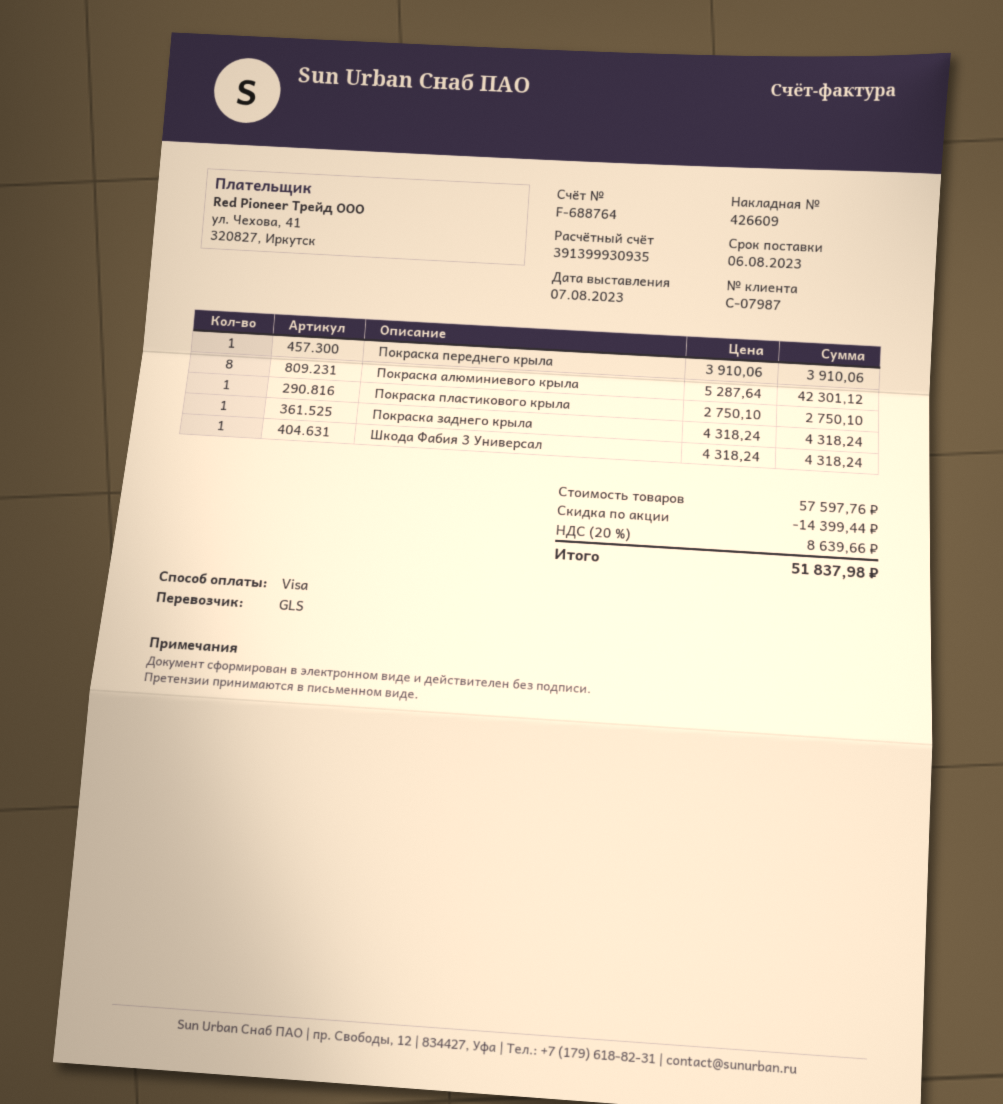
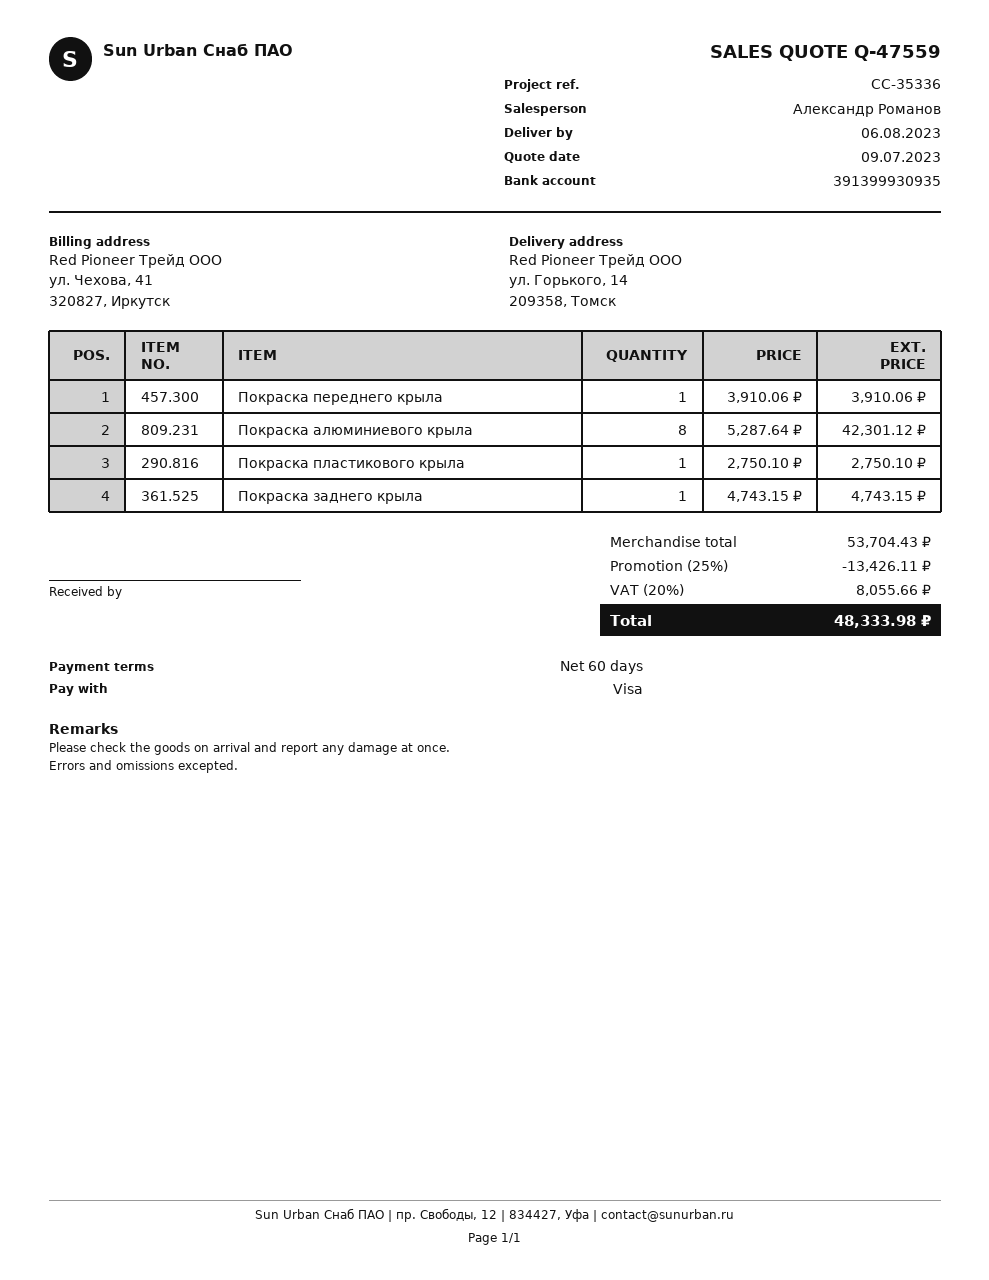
Покраска заднего крыла: 1 x 4318.24 = 4318.24 -> 1 x 4743.15 = 4743.15
Шкода Фабия 3 Универсал: 1 x 4318.24 = 4318.24 -> none
subtotal: 57597.76 -> 53704.43
discount: 14399.44 -> 13426.11
tax: 20% = 8639.66 -> 20% = 8055.66
total: 51837.98 -> 48333.98

